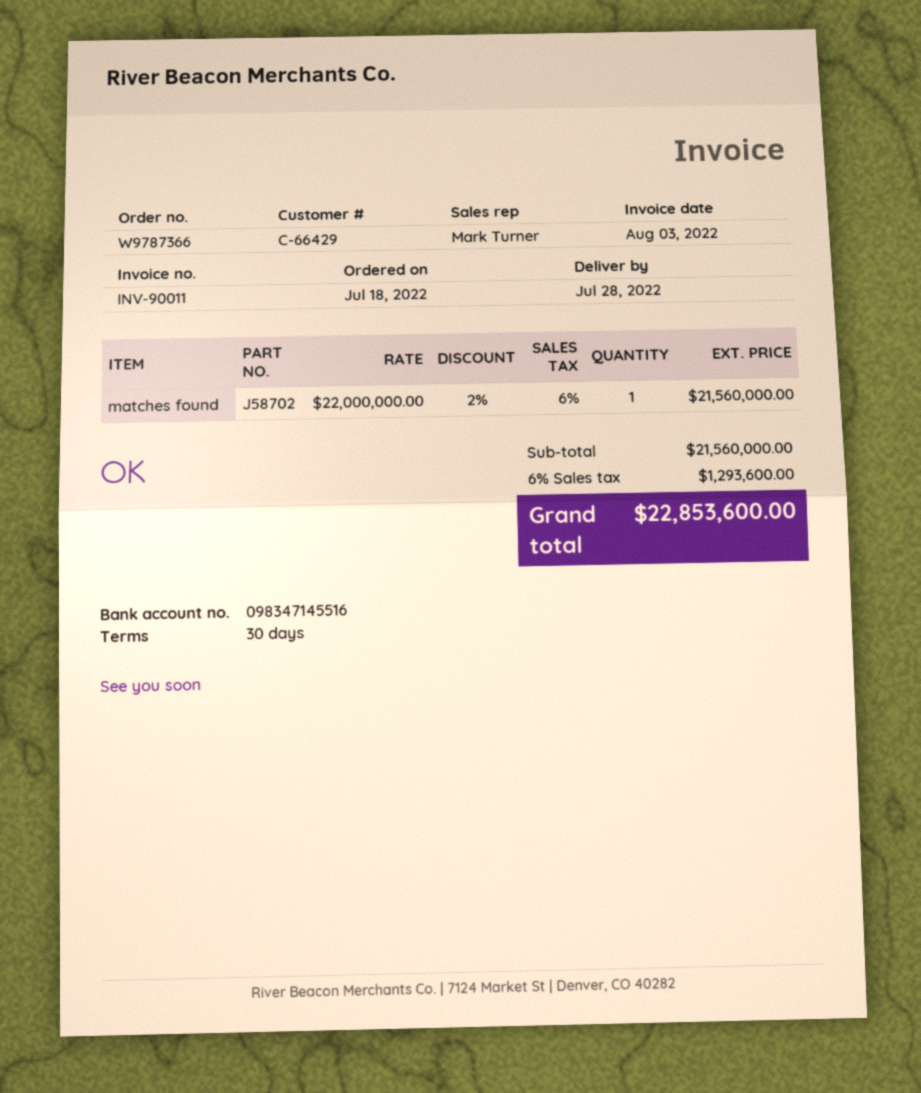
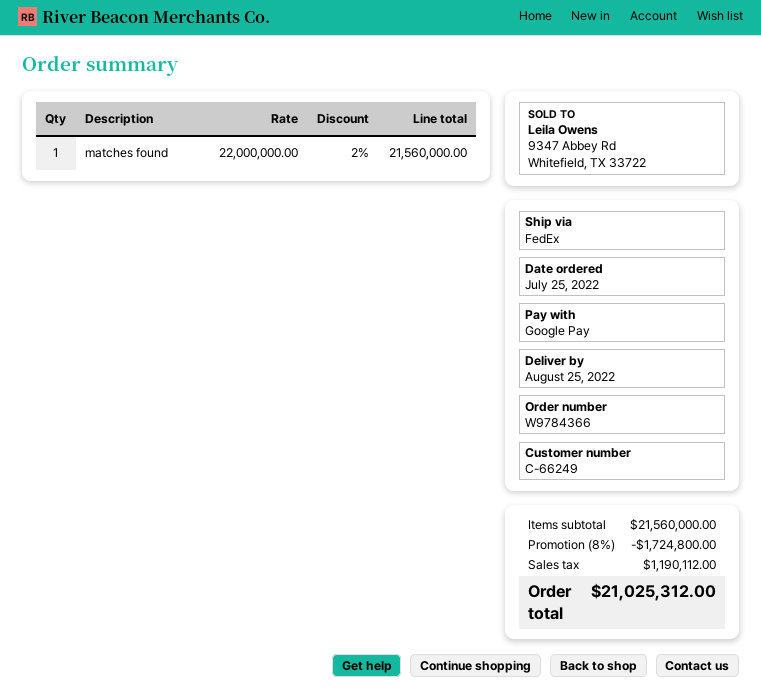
order number: W9787366 -> W9784366
order date: 2022-07-18 -> 2022-07-25
delivery date: 2022-07-28 -> 2022-08-25
customer number: C-66429 -> C-66249
discount: none -> 8% = 1724800.00
tax: 1293600.00 -> 1190112.00
total: 22853600.00 -> 21025312.00

